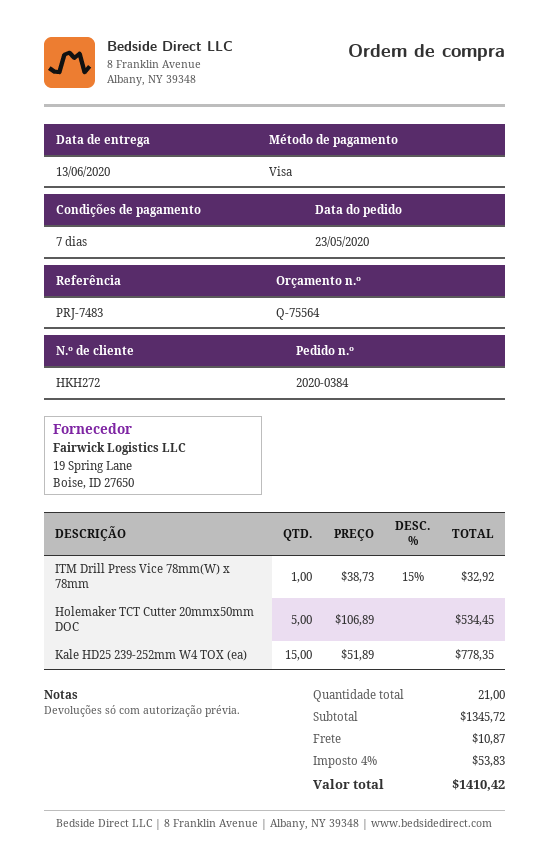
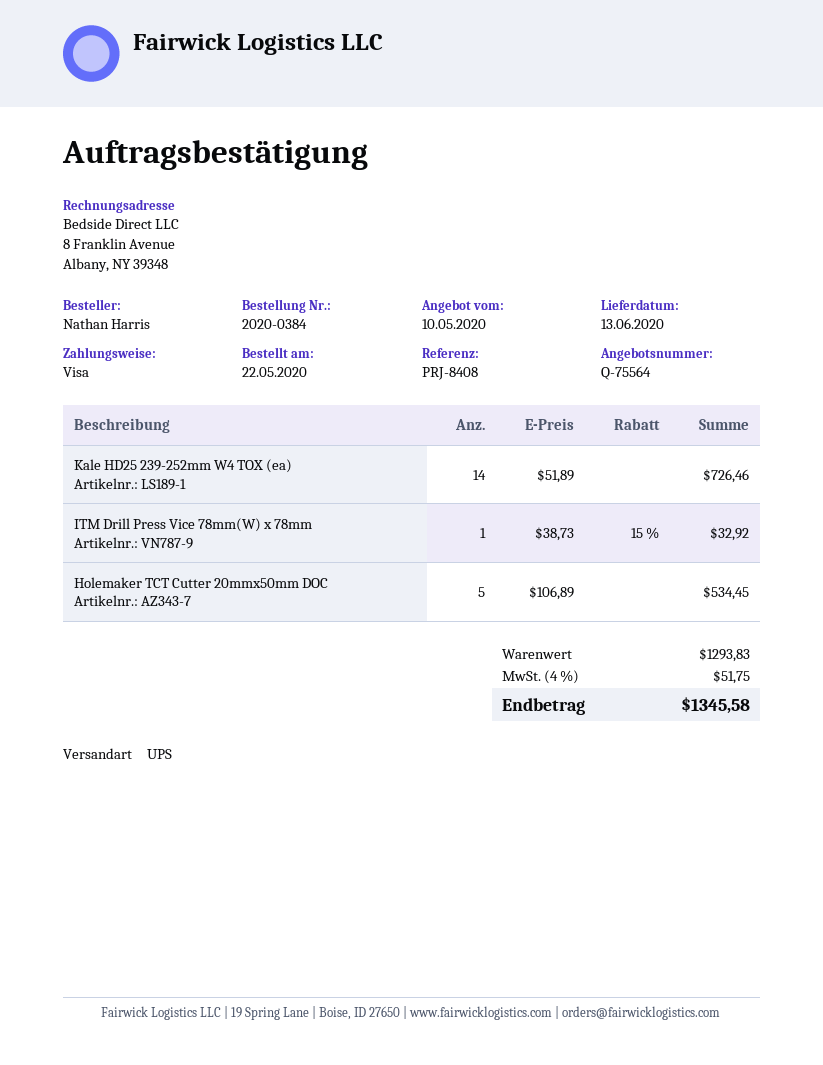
order date: 2020-05-23 -> 2020-05-22
reference: PRJ-7483 -> PRJ-8408
Kale HD25 239-252mm W4 TOX (ea): 15 x 51.89 = 778.35 -> 14 x 51.89 = 726.46
subtotal: 1345.72 -> 1293.83
shipping: 10.87 -> none
tax: 4% = 53.83 -> 4% = 51.75
total: 1410.42 -> 1345.58

